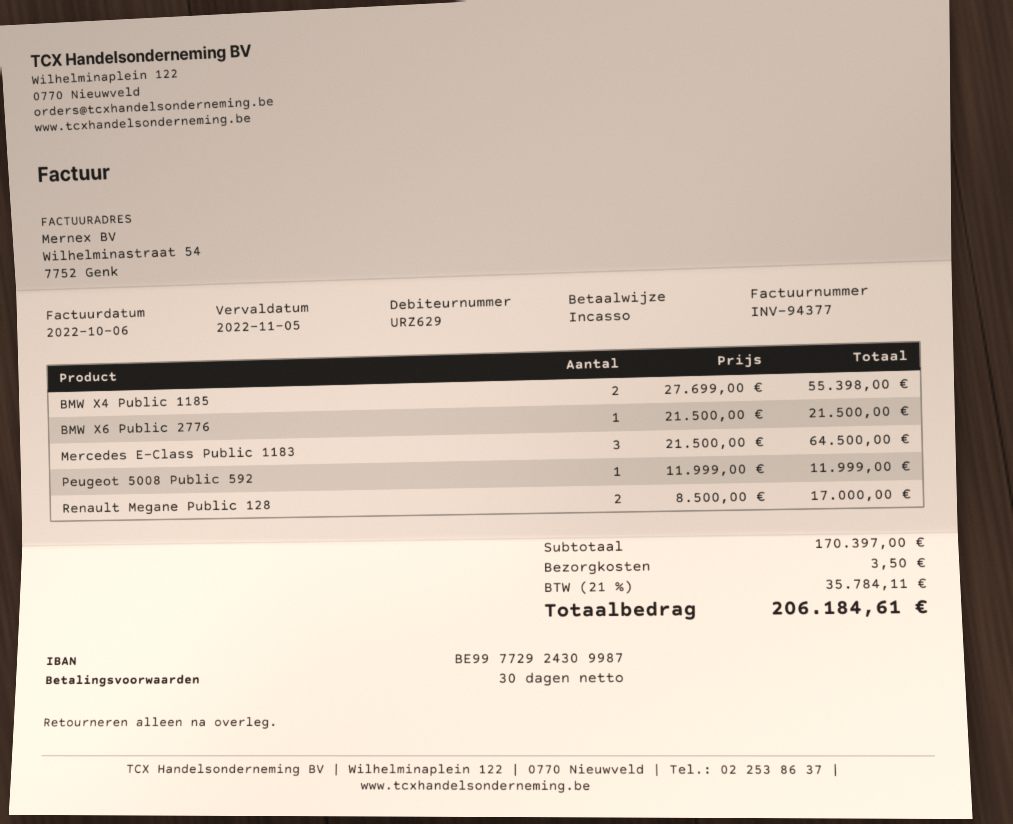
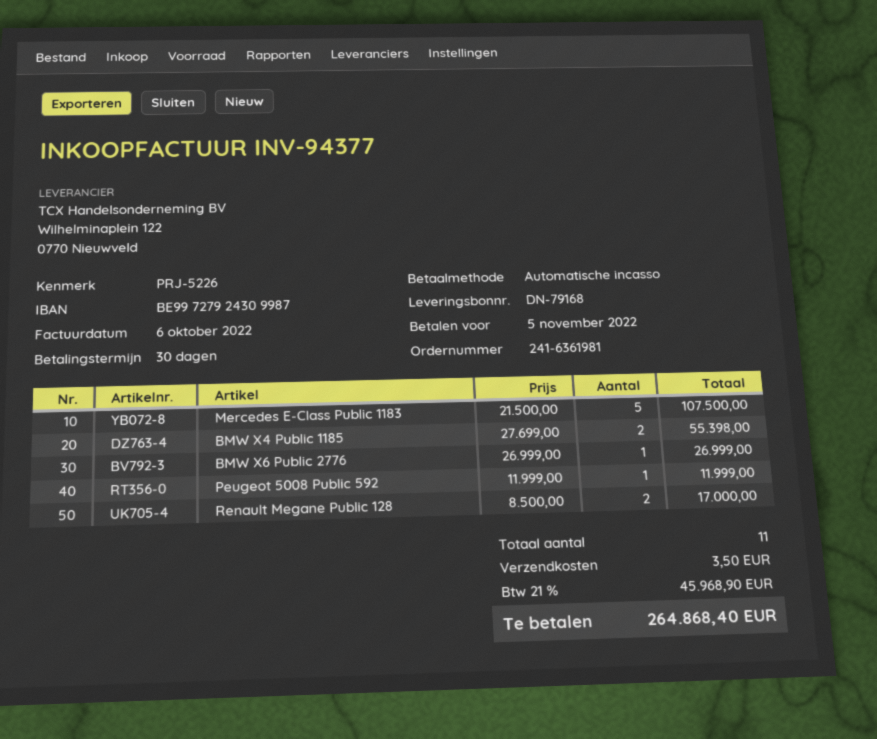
bank account: BE99772924309987 -> BE99727924309987
BMW X6 Public 2776: 1 x 21500.00 = 21500.00 -> 1 x 26999.00 = 26999.00
Mercedes E-Class Public 1183: 3 x 21500.00 = 64500.00 -> 5 x 21500.00 = 107500.00
tax: 21% = 35784.11 -> 21% = 45968.90
total: 206184.61 -> 264868.40

